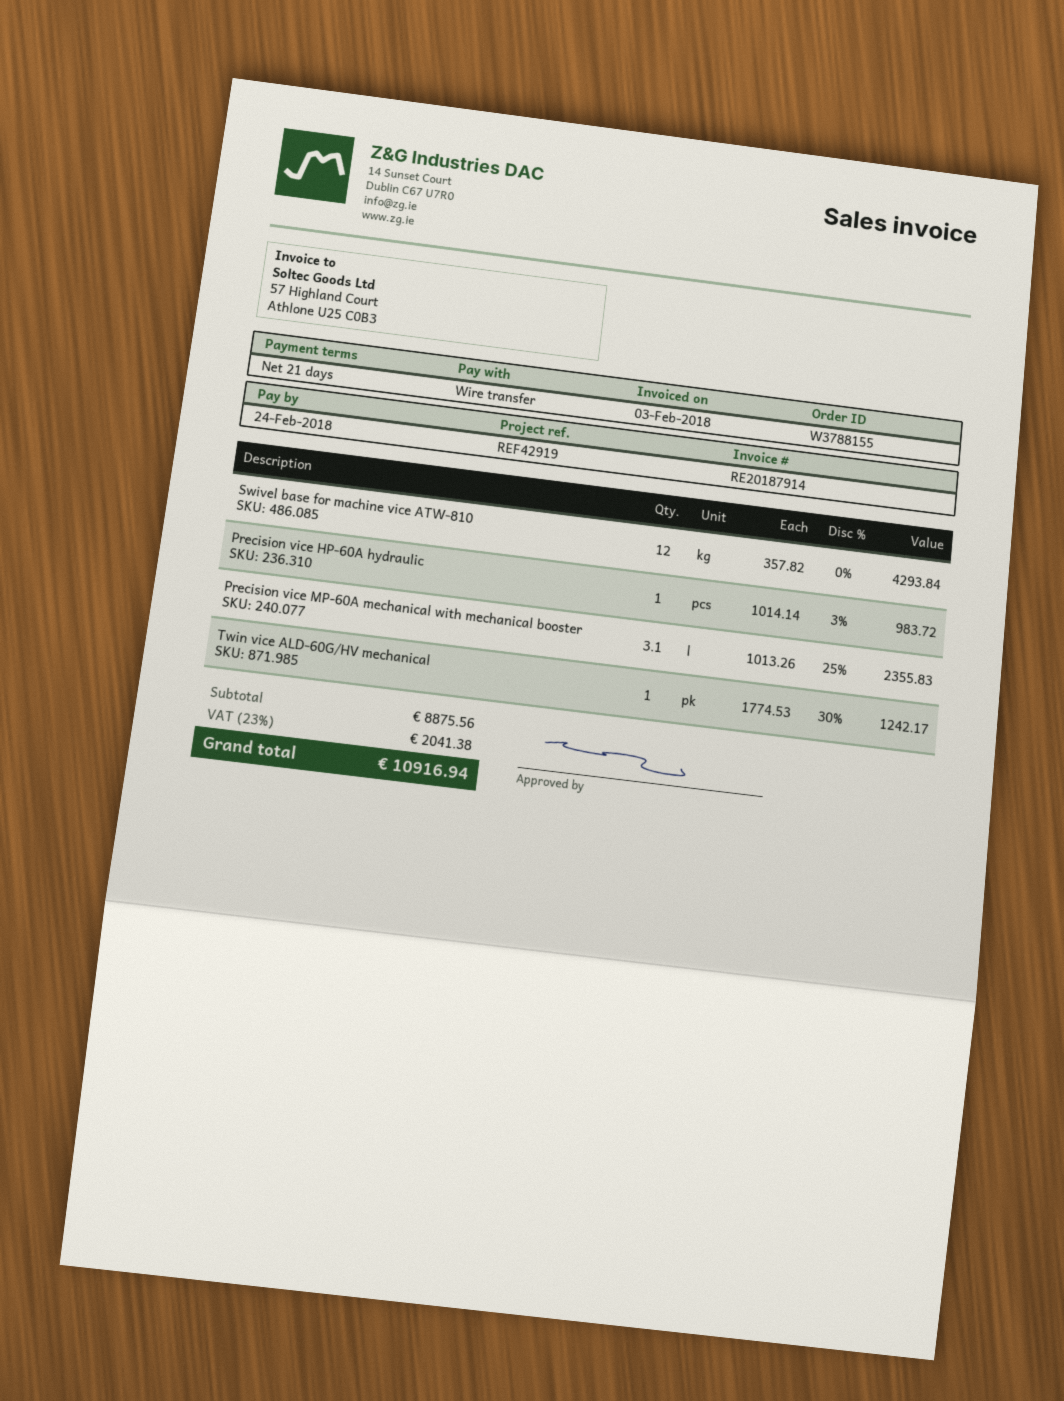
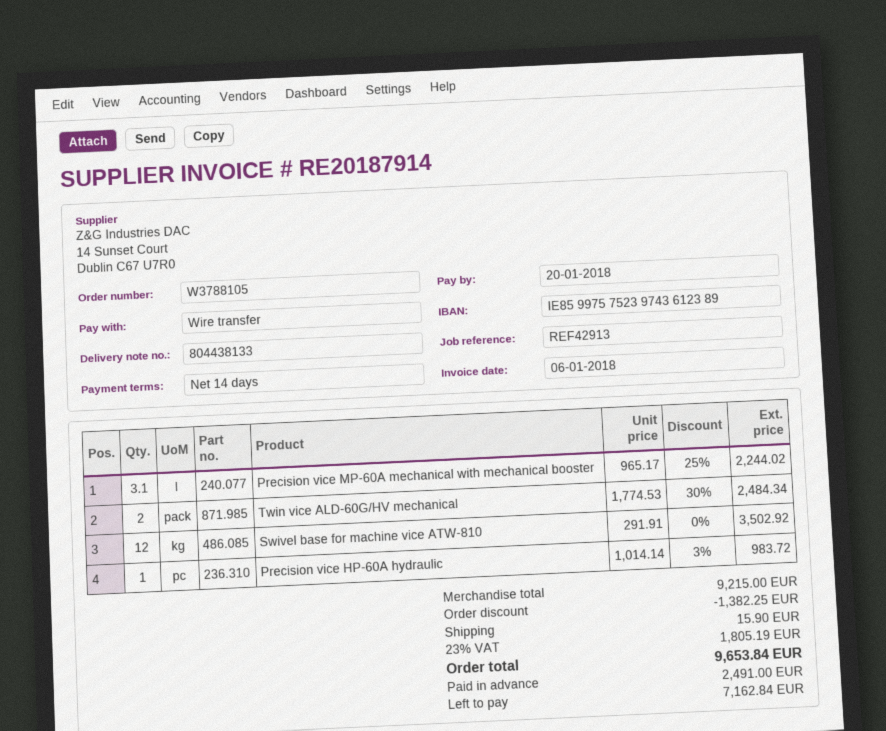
order number: W3788155 -> W3788105
invoice date: 2018-02-03 -> 2018-01-06
payment terms: 21 days -> 14 days
due date: 2018-02-24 -> 2018-01-20
reference: REF42919 -> REF42913
Swivel base for machine vice ATW-810: 12 x 357.82 = 4293.84 -> 12 x 291.91 = 3502.92
Precision vice MP-60A mechanical with mechanical booster: 3.1 x 1013.26 - 25% = 2355.83 -> 3.1 x 965.17 - 25% = 2244.02
Twin vice ALD-60G/HV mechanical: 1 x 1774.53 - 30% = 1242.17 -> 2 x 1774.53 - 30% = 2484.34
subtotal: 8875.56 -> 9215.00
discount: none -> 1382.25
shipping: none -> 15.90
tax: 23% = 2041.38 -> 23% = 1805.19
total: 10916.94 -> 9653.84

